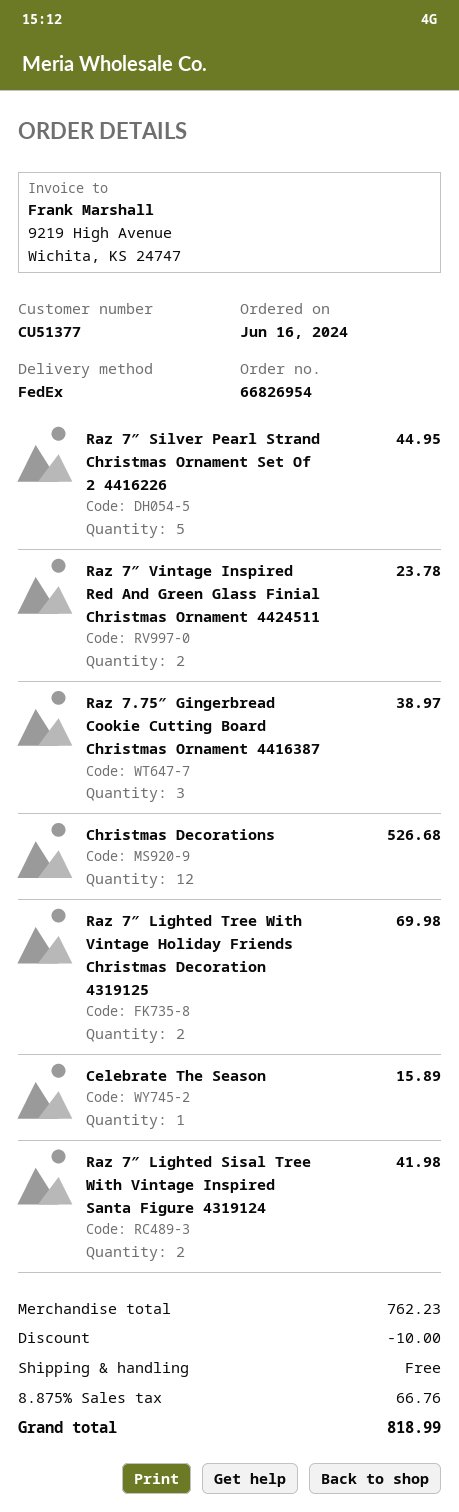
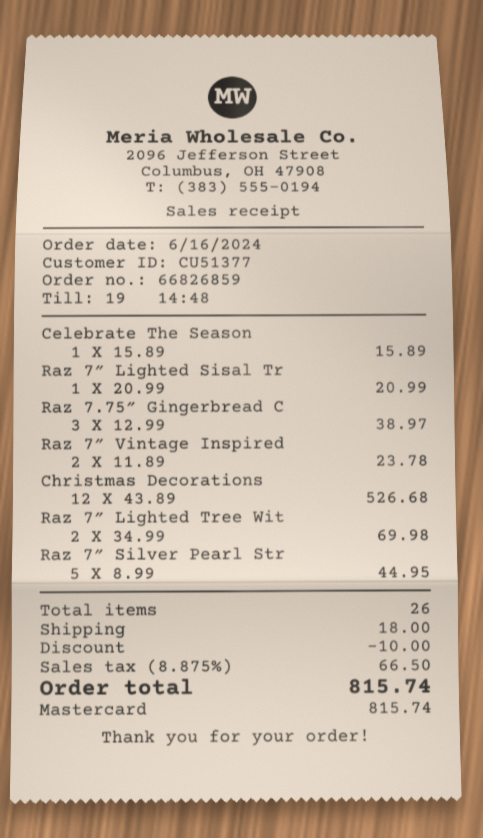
order number: 66826954 -> 66826859
Raz 7″ Lighted Sisal Tree With Vintage Inspired Santa Figure 4319124: 2 for 41.98 -> 1 for 20.99
shipping: 0.00 -> 18.00
tax: 8.875% = 66.76 -> 8.875% = 66.50
total: 818.99 -> 815.74

